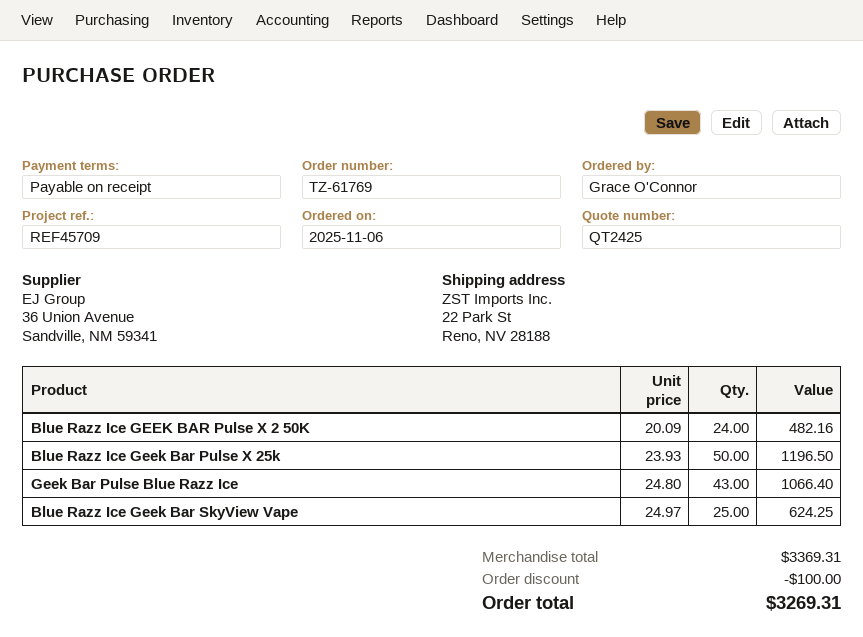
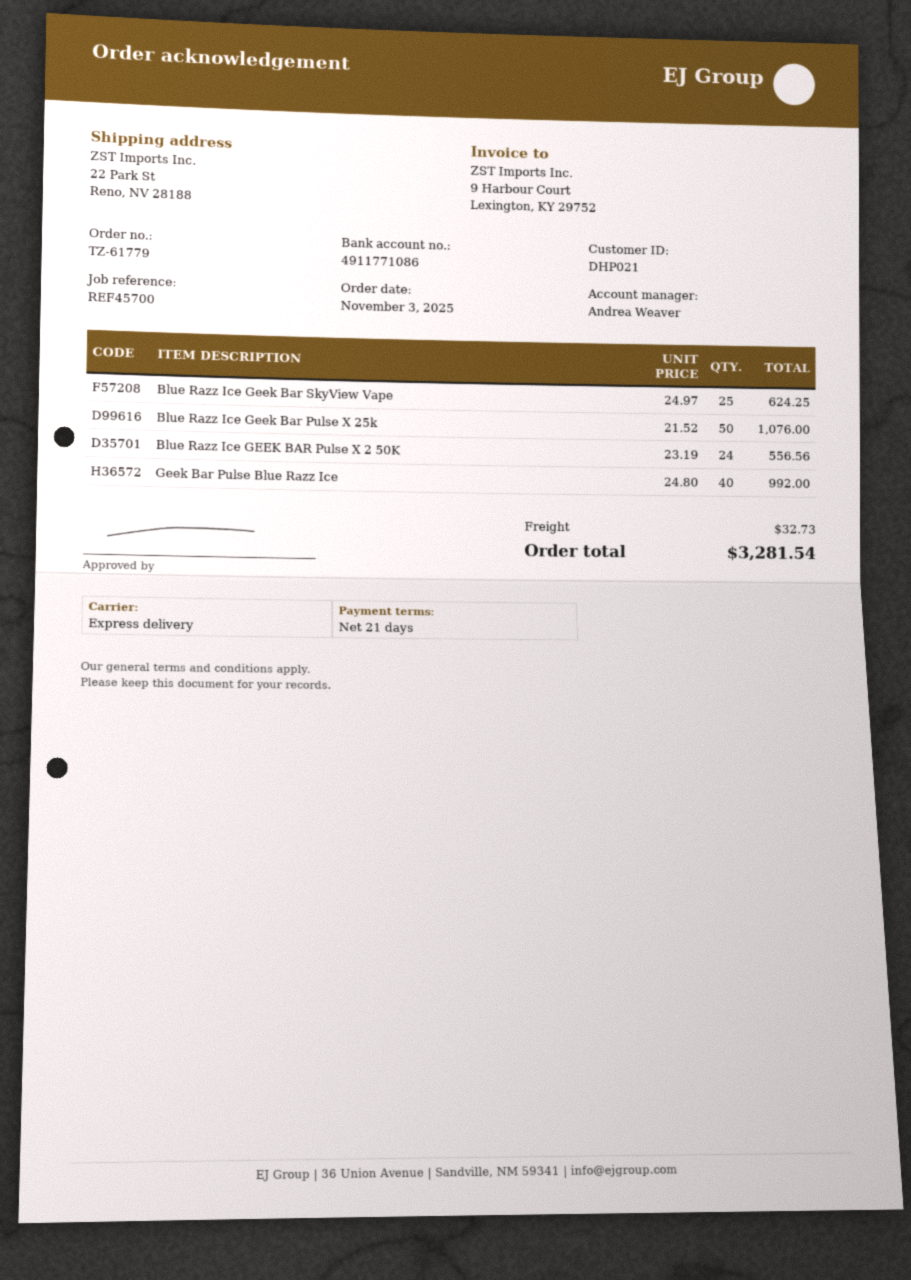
order number: TZ-61769 -> TZ-61779
order date: 2025-11-06 -> 2025-11-03
payment terms: on receipt -> 21 days
reference: REF45709 -> REF45700
Blue Razz Ice GEEK BAR Pulse X 2 50K: 24 x 20.09 = 482.16 -> 24 x 23.19 = 556.56
Blue Razz Ice Geek Bar Pulse X 25k: 50 x 23.93 = 1196.50 -> 50 x 21.52 = 1076.00
Geek Bar Pulse Blue Razz Ice: 43 x 24.80 = 1066.40 -> 40 x 24.80 = 992.00
discount: 100.00 -> none
shipping: none -> 32.73
total: 3269.31 -> 3281.54

